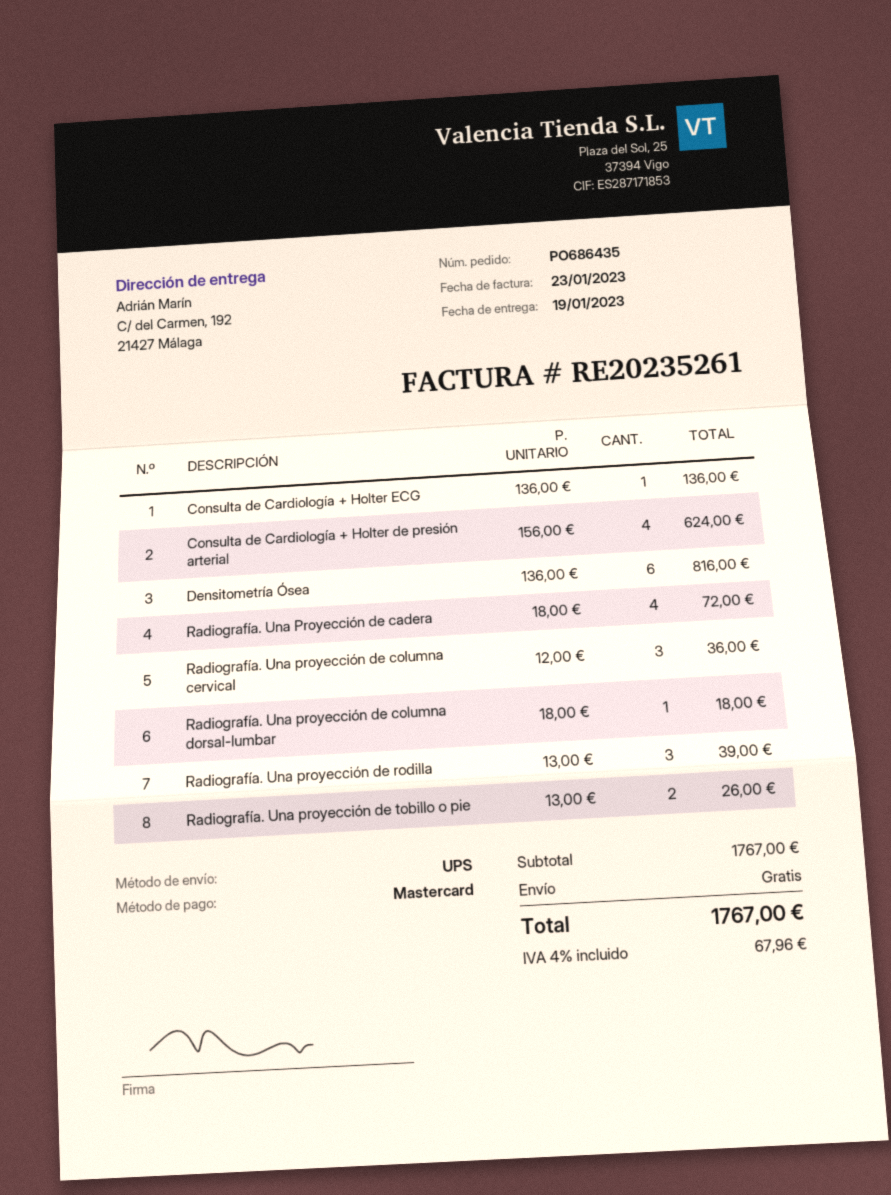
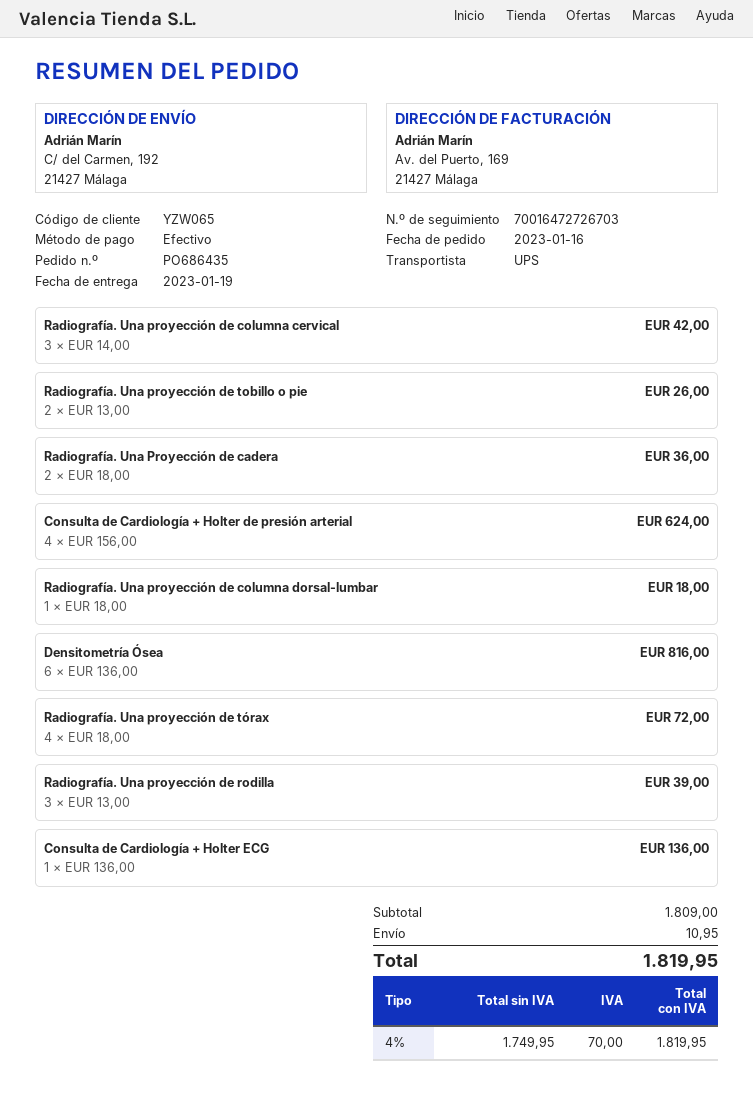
payment method: Mastercard -> cash
Radiografía. Una Proyección de cadera: 4 x 18.00 = 72.00 -> 2 x 18.00 = 36.00
Radiografía. Una proyección de columna cervical: 3 x 12.00 = 36.00 -> 3 x 14.00 = 42.00
Radiografía. Una proyección de tórax: none -> 4 x 18.00 = 72.00
subtotal: 1767.00 -> 1809.00
shipping: 0.00 -> 10.95
tax: 4% = 67.96 -> 4% = 70.00
total: 1767.00 -> 1819.95

